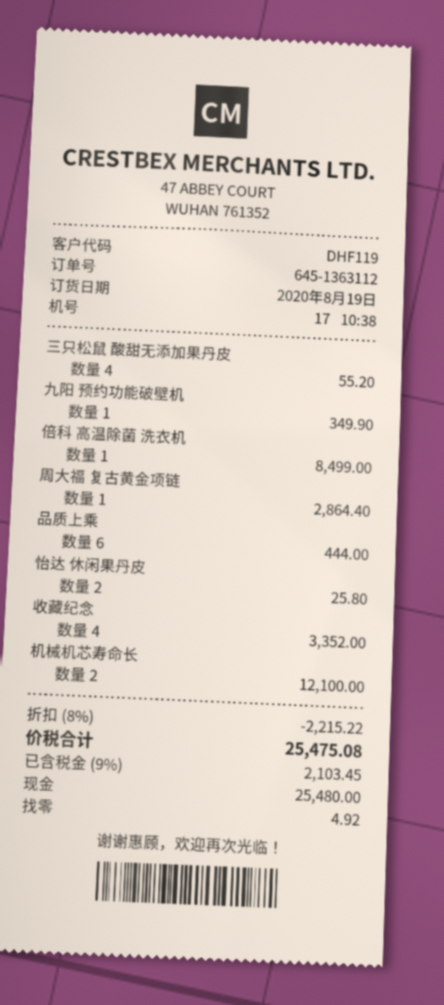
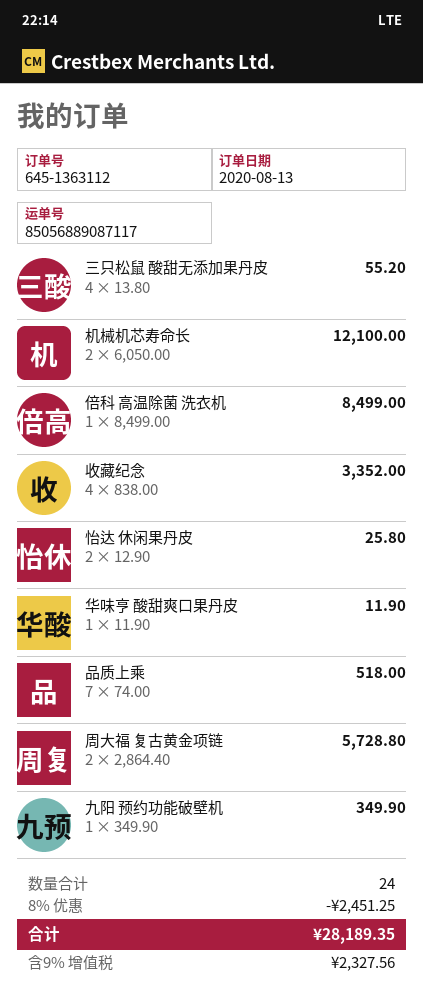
order date: 2020-08-19 -> 2020-08-13
周大福 复古黄金项链: 1 for 2864.40 -> 2 for 5728.80
品质上乘: 6 for 444.00 -> 7 for 518.00
华味亨 酸甜爽口果丹皮: none -> 1 for 11.90
discount: 8% = 2215.22 -> 8% = 2451.25
tax: 9% = 2103.45 -> 9% = 2327.56
total: 25475.08 -> 28189.35

